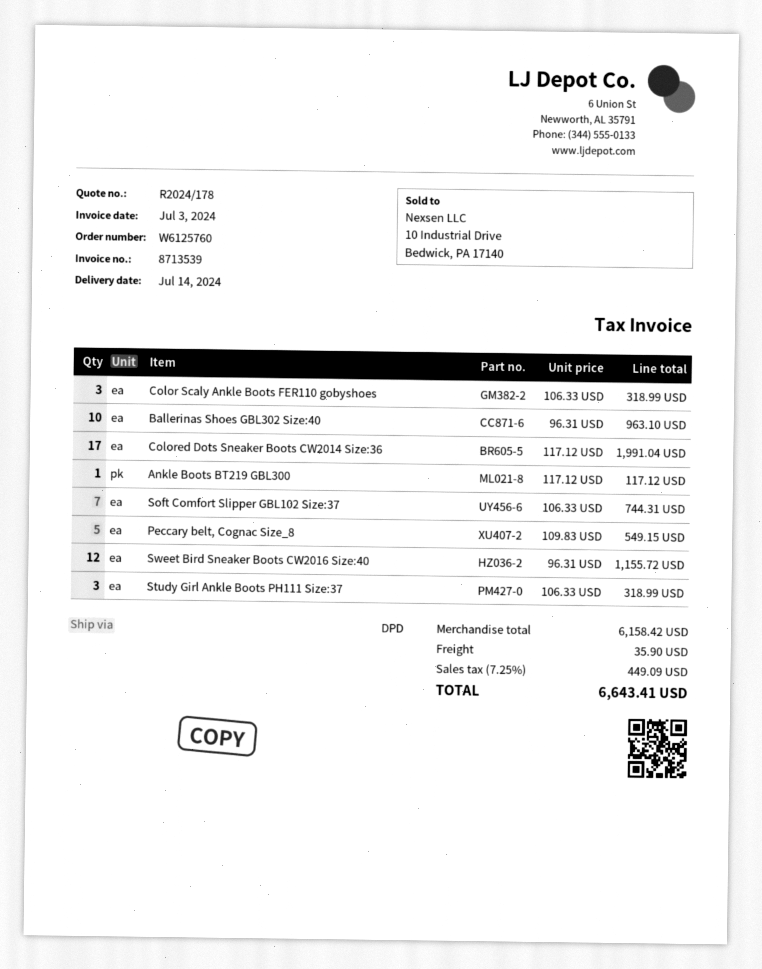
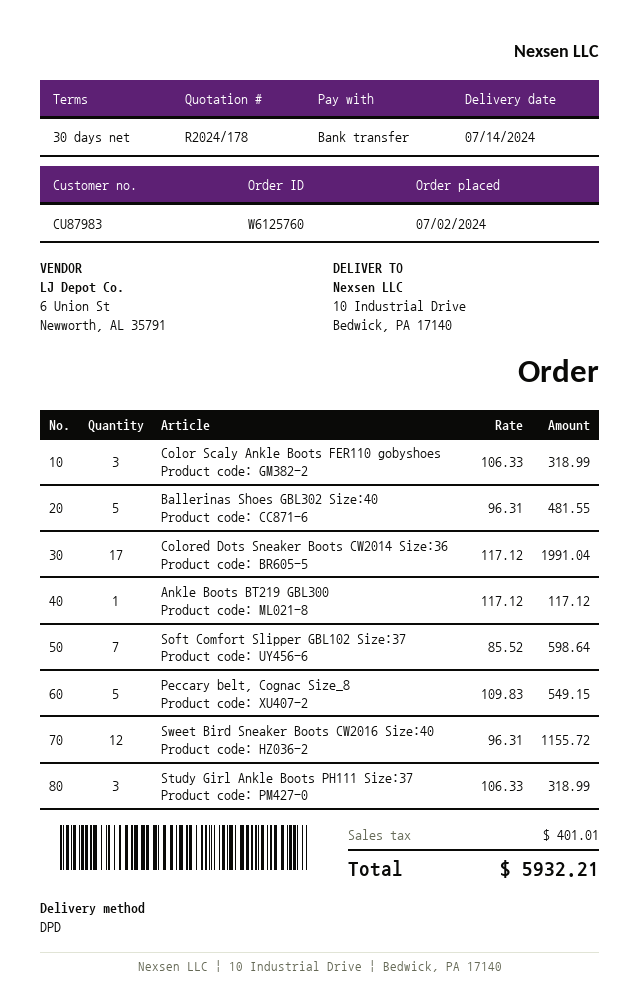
Ballerinas Shoes GBL302 Size:40: 10 x 96.31 = 963.10 -> 5 x 96.31 = 481.55
Soft Comfort Slipper GBL102 Size:37: 7 x 106.33 = 744.31 -> 7 x 85.52 = 598.64
shipping: 35.90 -> none
tax: 449.09 -> 401.01
total: 6643.41 -> 5932.21

